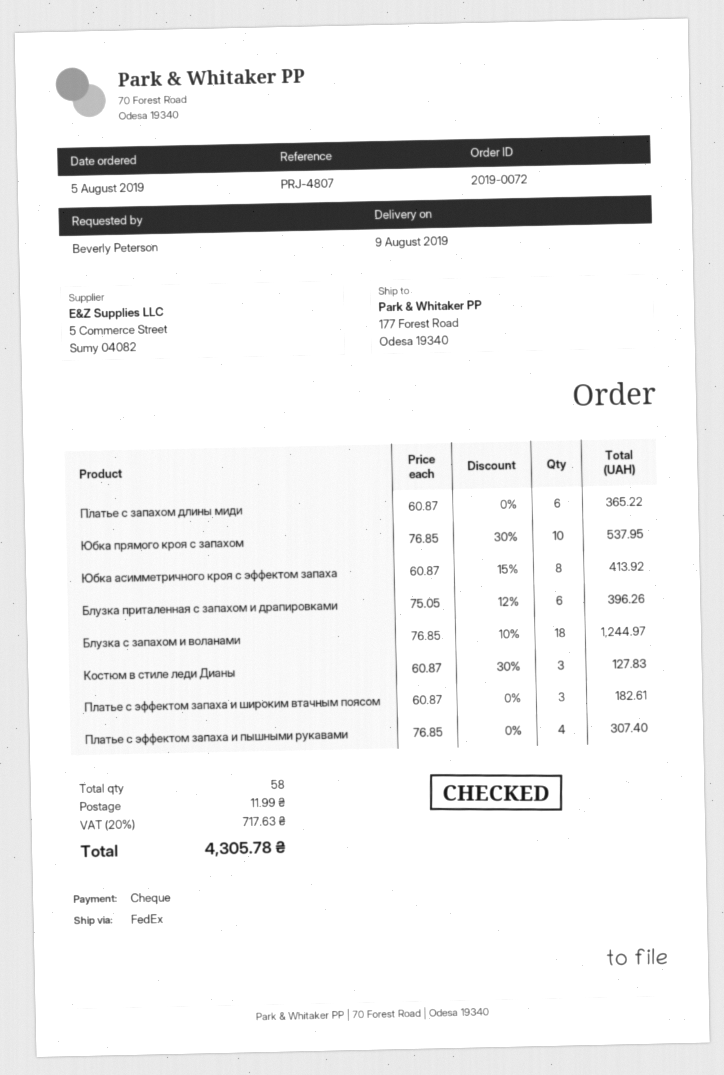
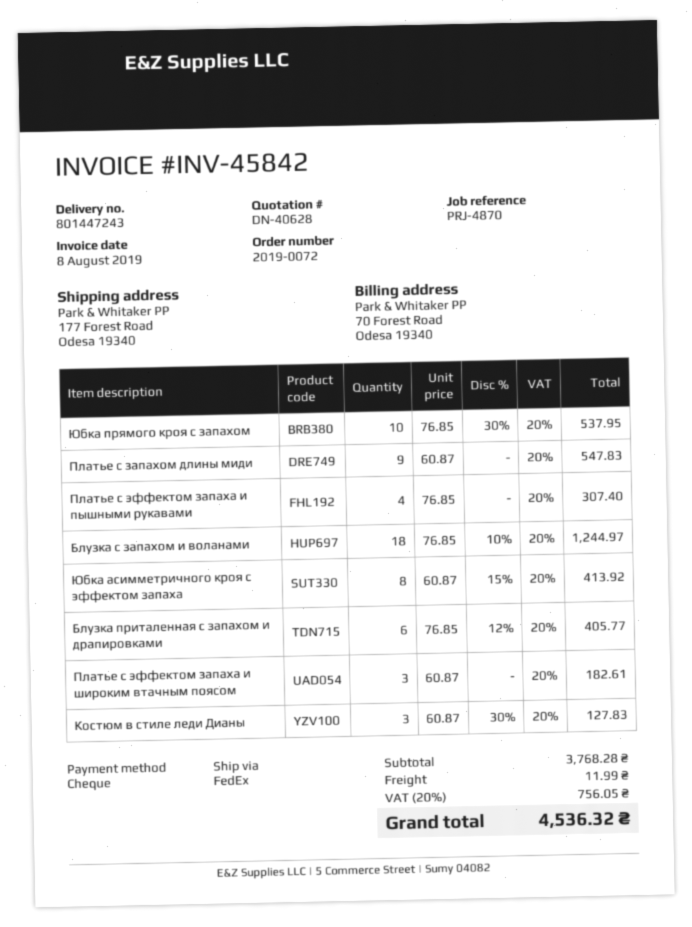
reference: PRJ-4807 -> PRJ-4870
Платье с запахом длины миди: 6 x 60.87 = 365.22 -> 9 x 60.87 = 547.83
Блузка приталенная с запахом и драпировками: 6 x 75.05 - 12% = 396.26 -> 6 x 76.85 - 12% = 405.77
tax: 20% = 717.63 -> 20% = 756.05
total: 4305.78 -> 4536.32

